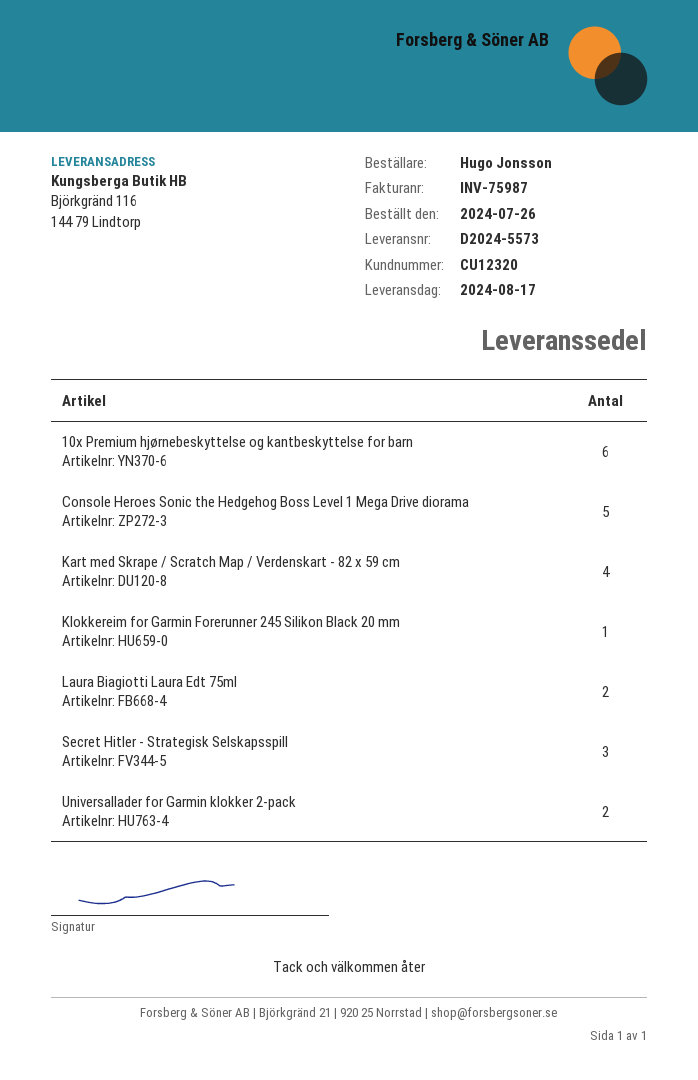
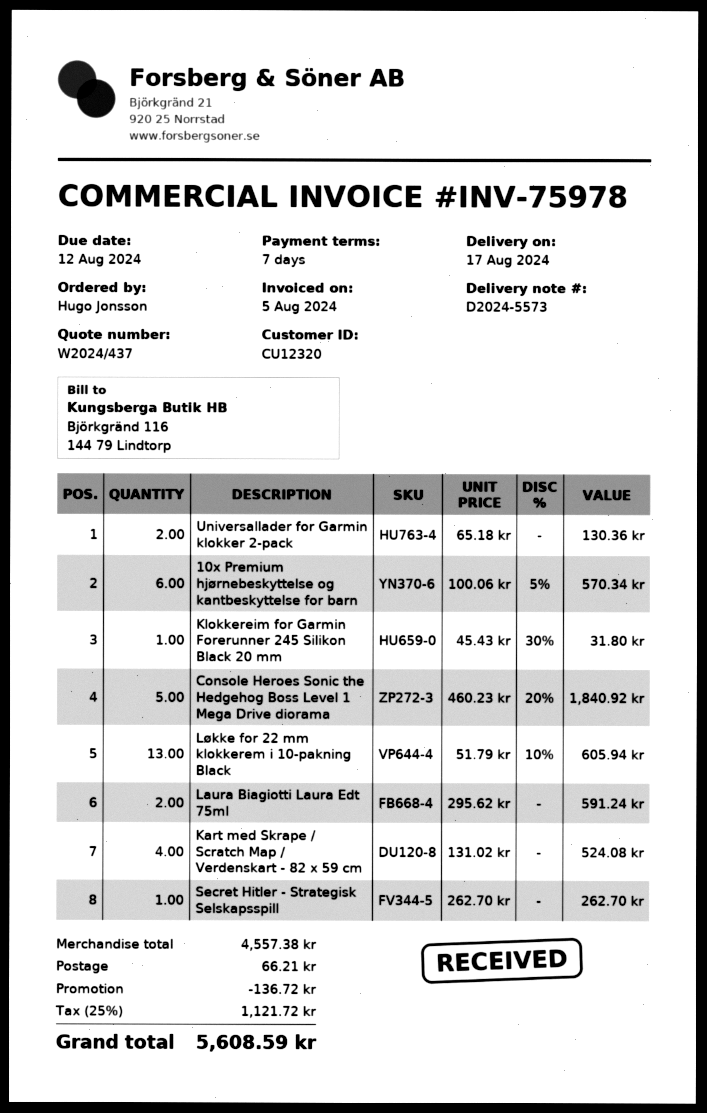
invoice number: INV-75987 -> INV-75978
Secret Hitler - Strategisk Selskapsspill: 3 -> 1
Løkke for 22 mm klokkerem i 10-pakning Black: none -> 13

